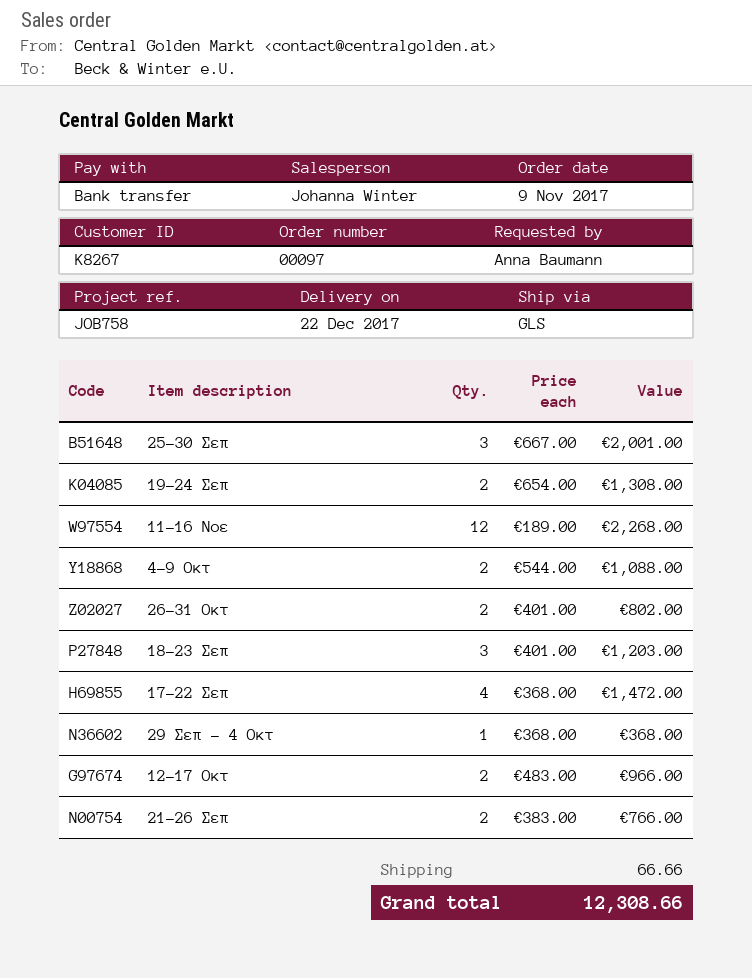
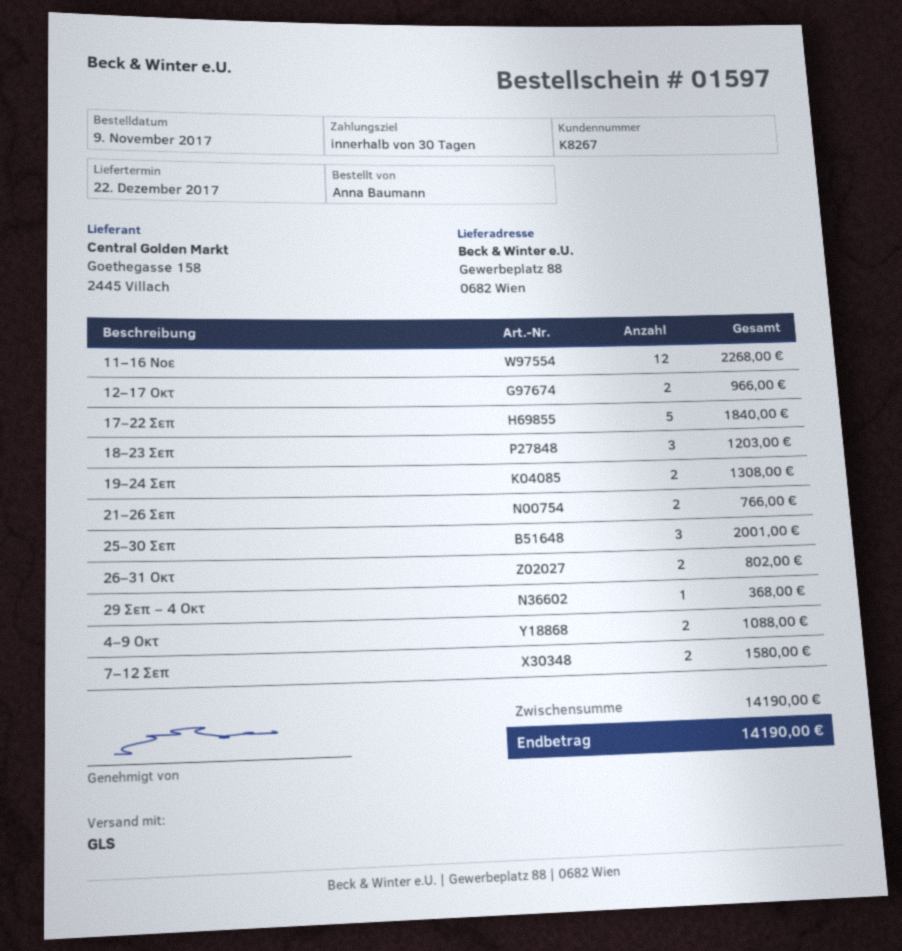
order number: 00097 -> 01597
17–22 Σεπ: 4 for 1472.00 -> 5 for 1840.00
7–12 Σεπ: none -> 2 for 1580.00
shipping: 66.66 -> none
total: 12308.66 -> 14190.00

